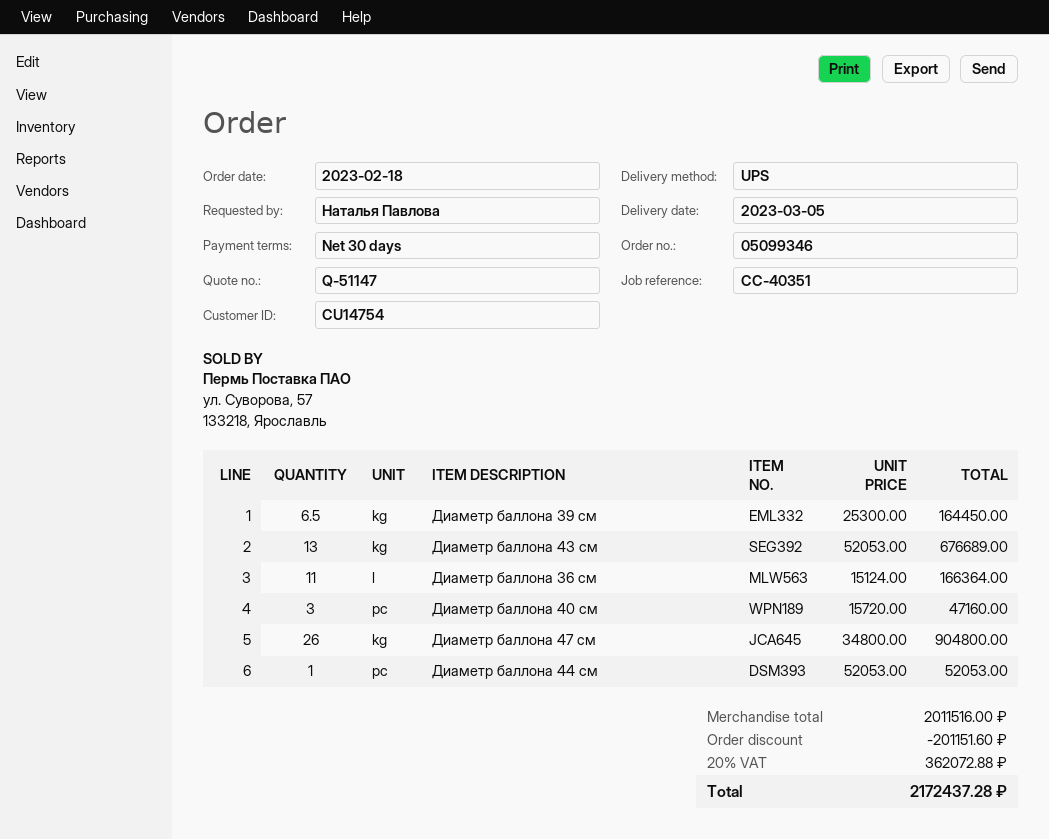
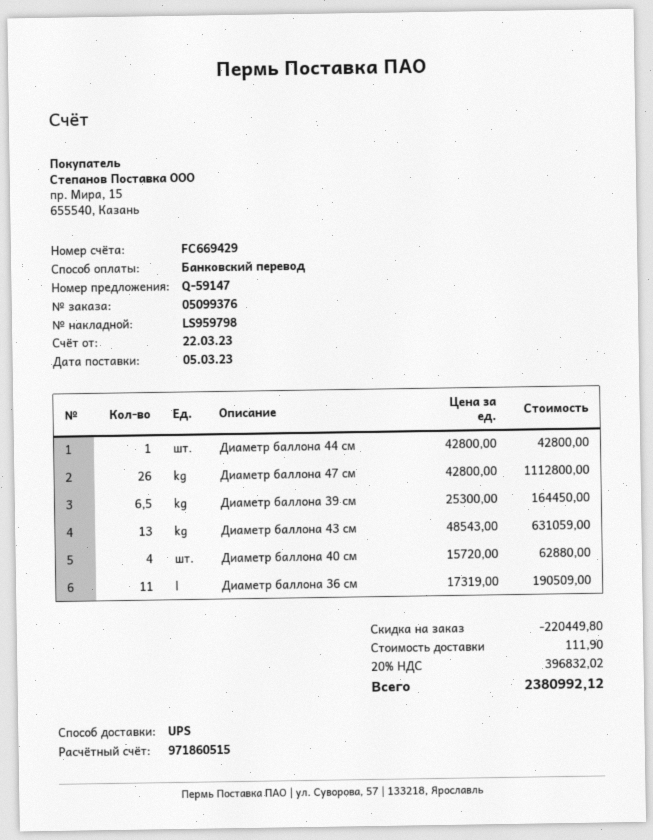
quote number: Q-51147 -> Q-59147
order number: 05099346 -> 05099376
Диаметр баллона 43 см: 13 x 52053.00 = 676689.00 -> 13 x 48543.00 = 631059.00
Диаметр баллона 36 см: 11 x 15124.00 = 166364.00 -> 11 x 17319.00 = 190509.00
Диаметр баллона 40 см: 3 x 15720.00 = 47160.00 -> 4 x 15720.00 = 62880.00
Диаметр баллона 47 см: 26 x 34800.00 = 904800.00 -> 26 x 42800.00 = 1112800.00
Диаметр баллона 44 см: 1 x 52053.00 = 52053.00 -> 1 x 42800.00 = 42800.00
discount: 201151.60 -> 220449.80
shipping: none -> 111.90
tax: 20% = 362072.88 -> 20% = 396832.02
total: 2172437.28 -> 2380992.12

